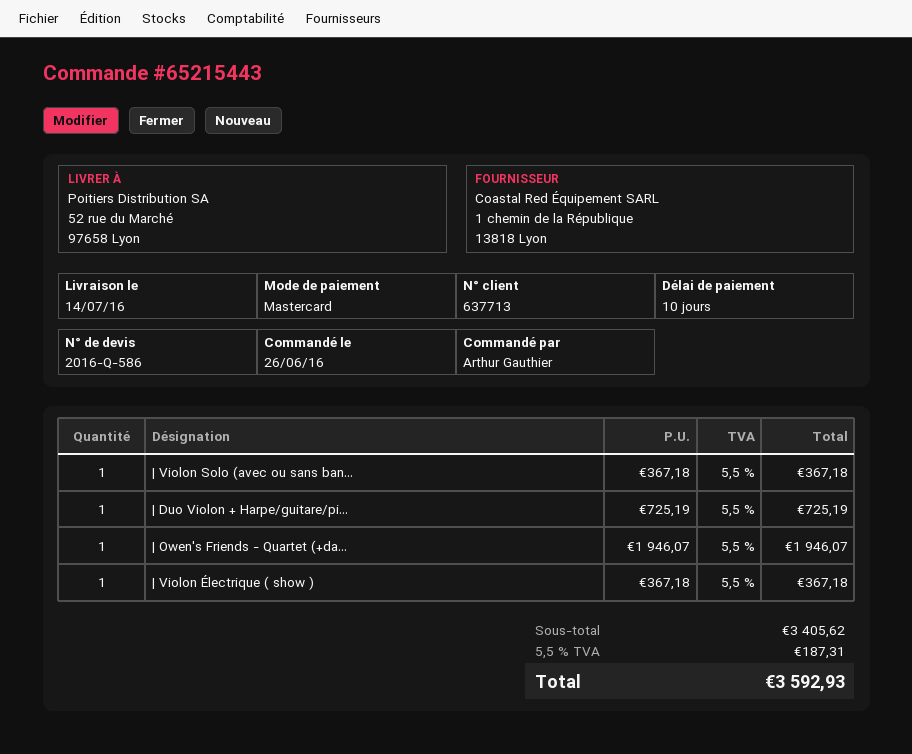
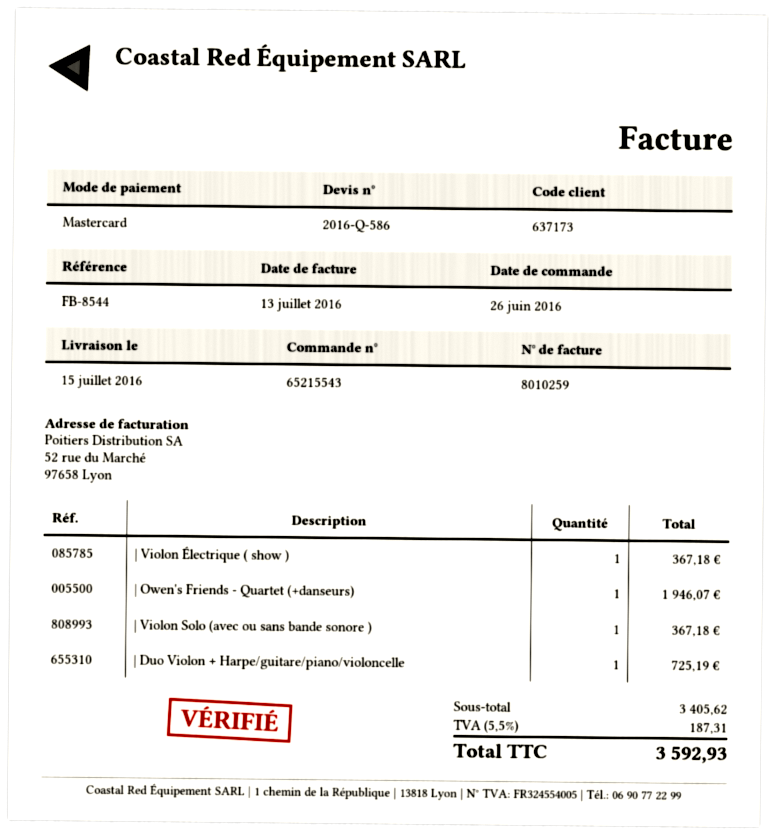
order number: 65215443 -> 65215543
delivery date: 2016-07-14 -> 2016-07-15
customer number: 637713 -> 637173

